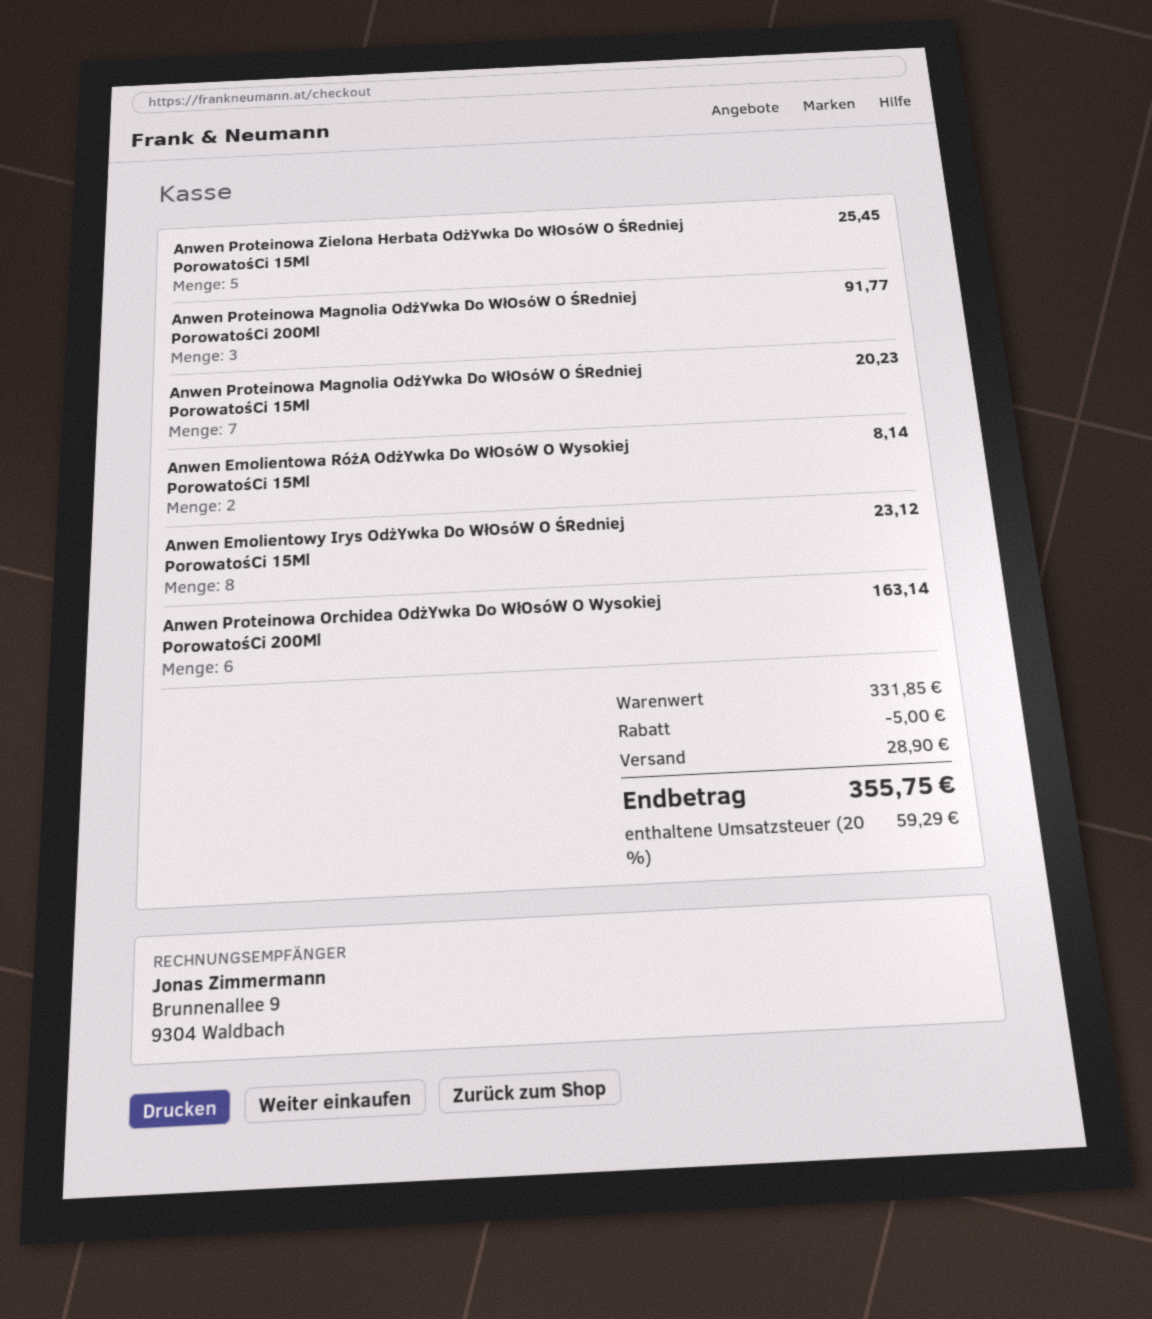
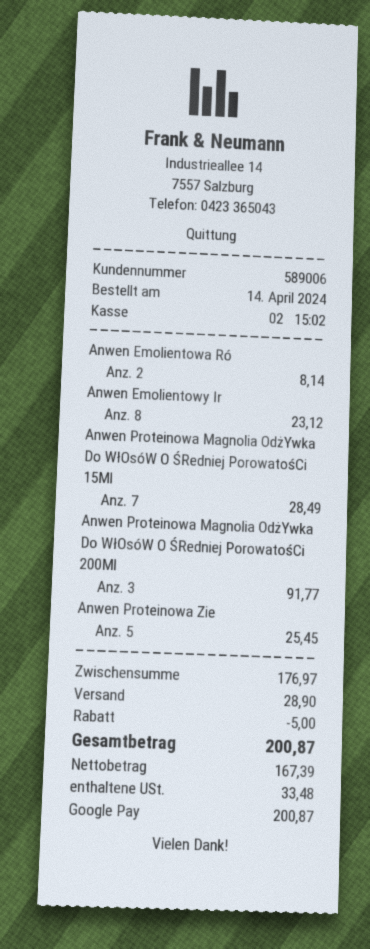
Anwen Proteinowa Magnolia OdżYwka Do WłOsóW O ŚRedniej PorowatośCi 15Ml: 7 for 20.23 -> 7 for 28.49
Anwen Proteinowa Orchidea OdżYwka Do WłOsóW O Wysokiej PorowatośCi 200Ml: 6 for 163.14 -> none
subtotal: 331.85 -> 176.97
tax: 59.29 -> 33.48
total: 355.75 -> 200.87

